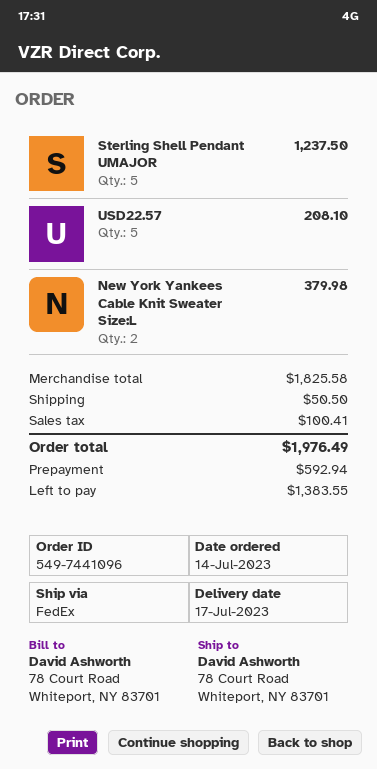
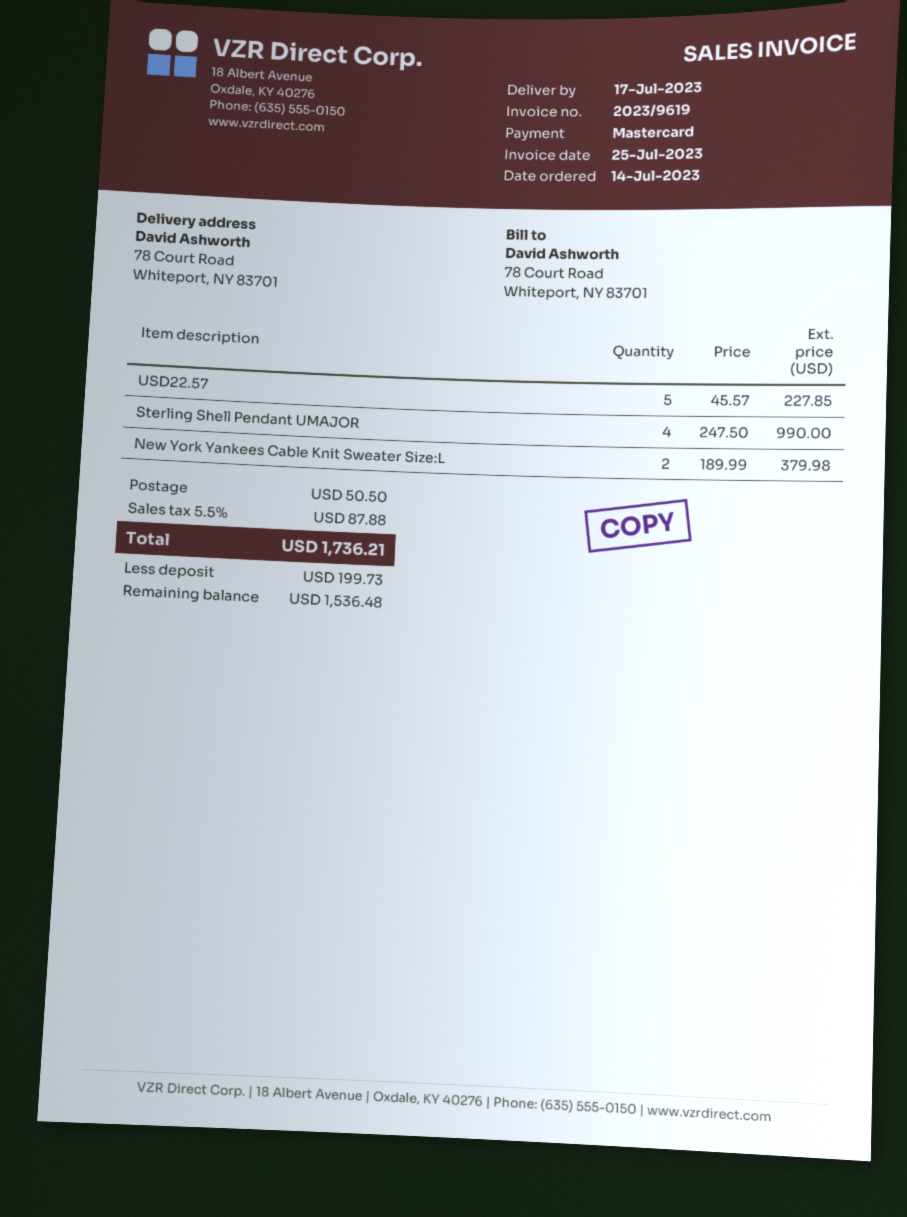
Sterling Shell Pendant UMAJOR: 5 for 1237.50 -> 4 for 990.00
USD22.57: 5 for 208.10 -> 5 for 227.85
tax: 100.41 -> 87.88
total: 1976.49 -> 1736.21
deposit: 592.94 -> 199.73
balance: 1383.55 -> 1536.48

